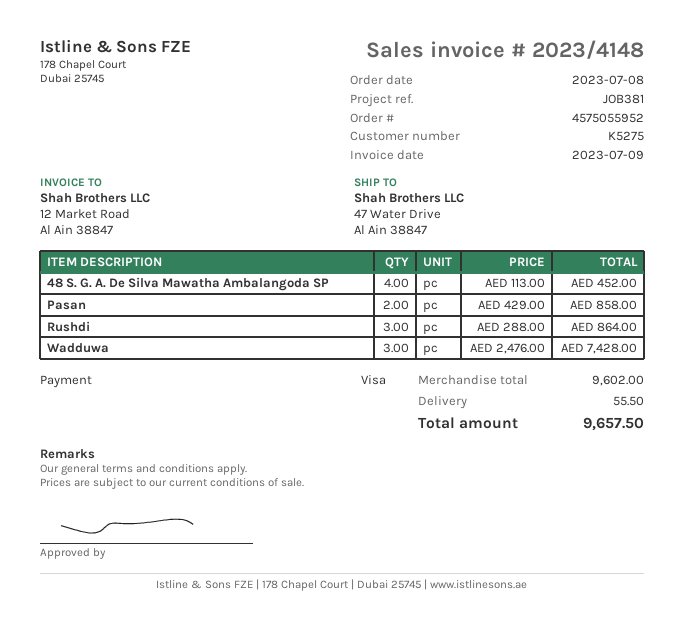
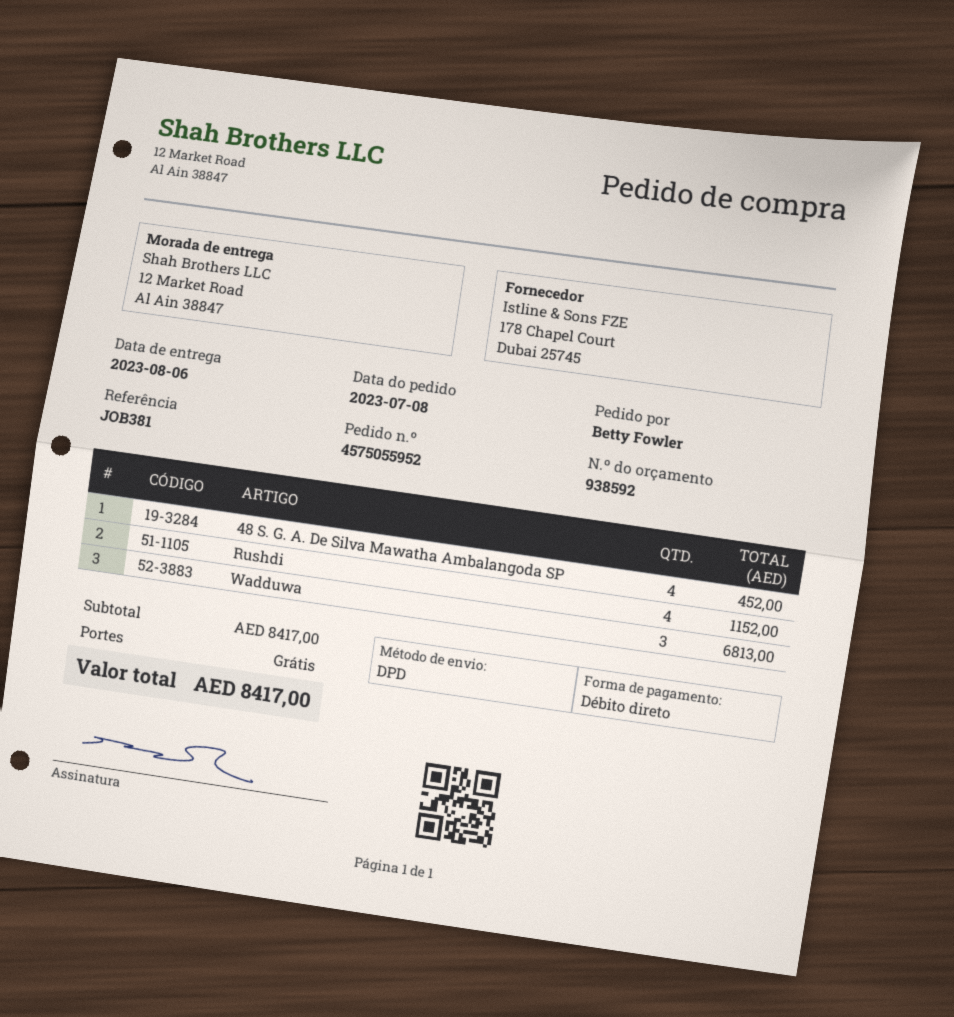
payment method: Visa -> direct debit
ship to: 47 Water Drive, Al Ain 38847 -> 12 Market Road, Al Ain 38847
Pasan: 2 for 858.00 -> none
Rushdi: 3 for 864.00 -> 4 for 1152.00
Wadduwa: 3 for 7428.00 -> 3 for 6813.00
subtotal: 9602.00 -> 8417.00
shipping: 55.50 -> 0.00
total: 9657.50 -> 8417.00

